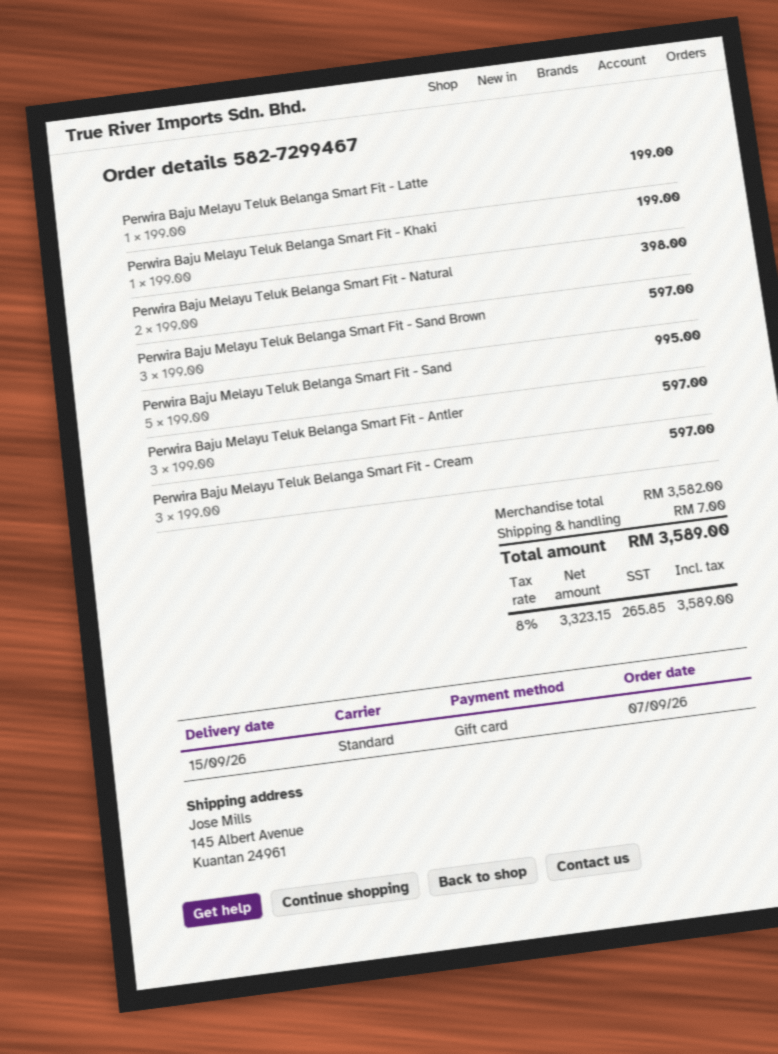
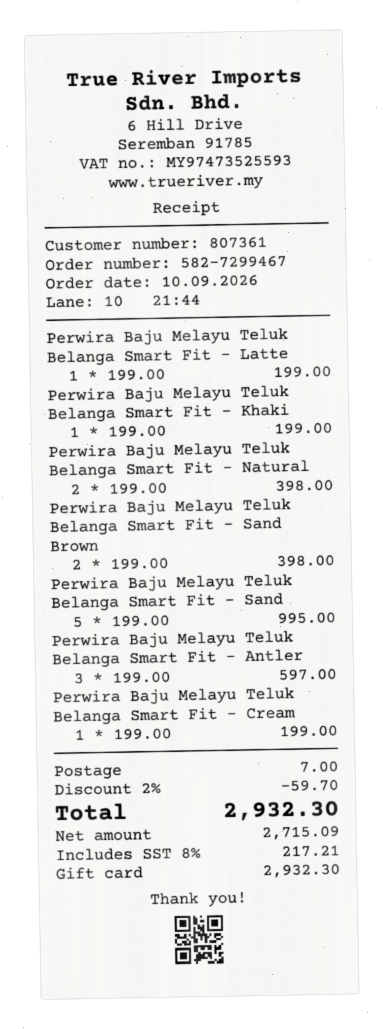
order date: 2026-09-07 -> 2026-09-10
Perwira Baju Melayu Teluk Belanga Smart Fit - Sand Brown: 3 x 199.00 = 597.00 -> 2 x 199.00 = 398.00
Perwira Baju Melayu Teluk Belanga Smart Fit - Cream: 3 x 199.00 = 597.00 -> 1 x 199.00 = 199.00
discount: none -> 2% = 59.70
net: 3323.15 -> 2715.09
tax: 8% = 265.85 -> 8% = 217.21
total: 3589.00 -> 2932.30

